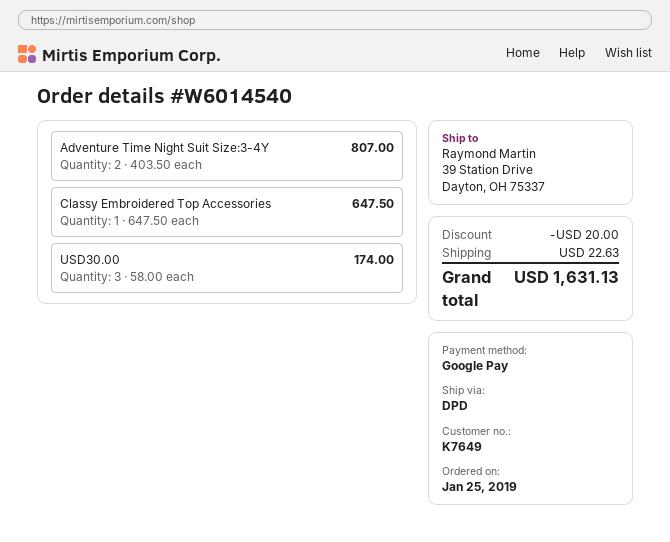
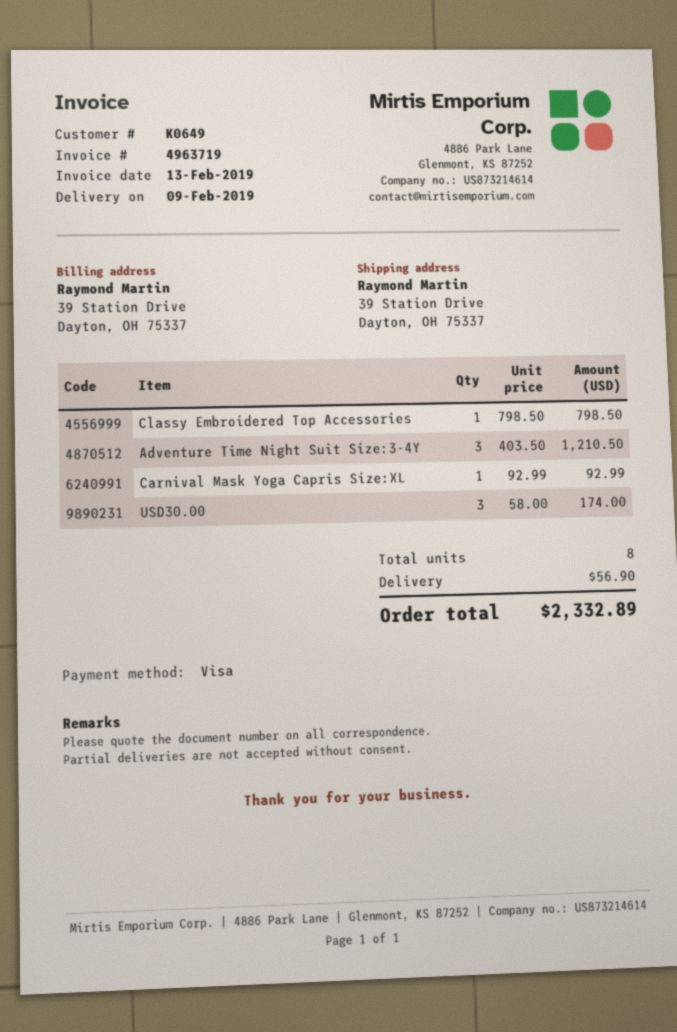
customer number: K7649 -> K0649
payment method: Google Pay -> Visa
Adventure Time Night Suit Size:3-4Y: 2 x 403.50 = 807.00 -> 3 x 403.50 = 1210.50
Classy Embroidered Top Accessories: 1 x 647.50 = 647.50 -> 1 x 798.50 = 798.50
Carnival Mask Yoga Capris Size:XL: none -> 1 x 92.99 = 92.99
discount: 20.00 -> none
shipping: 22.63 -> 56.90
total: 1631.13 -> 2332.89

